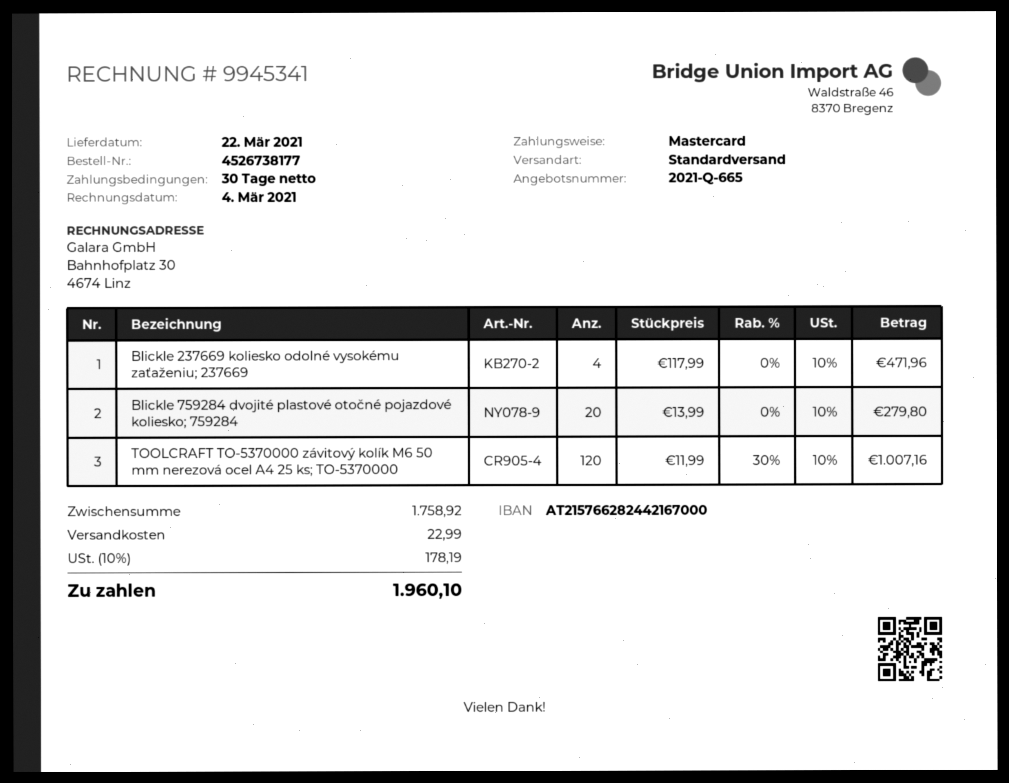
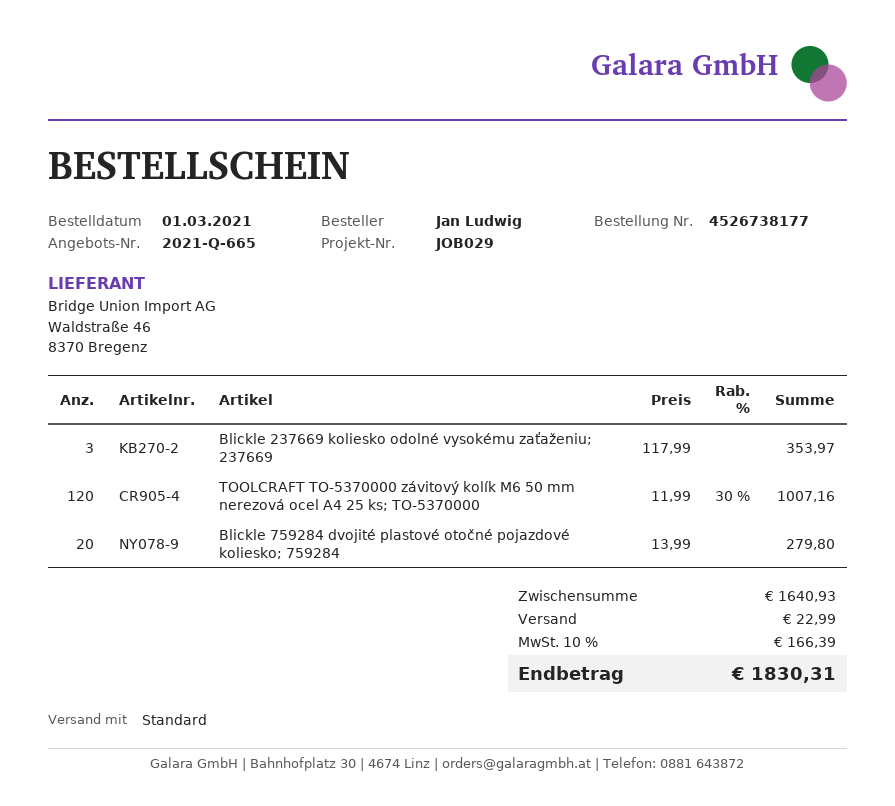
Blickle 237669 koliesko odolné vysokému zaťaženiu; 237669: 4 x 117.99 = 471.96 -> 3 x 117.99 = 353.97
subtotal: 1758.92 -> 1640.93
tax: 10% = 178.19 -> 10% = 166.39
total: 1960.10 -> 1830.31

